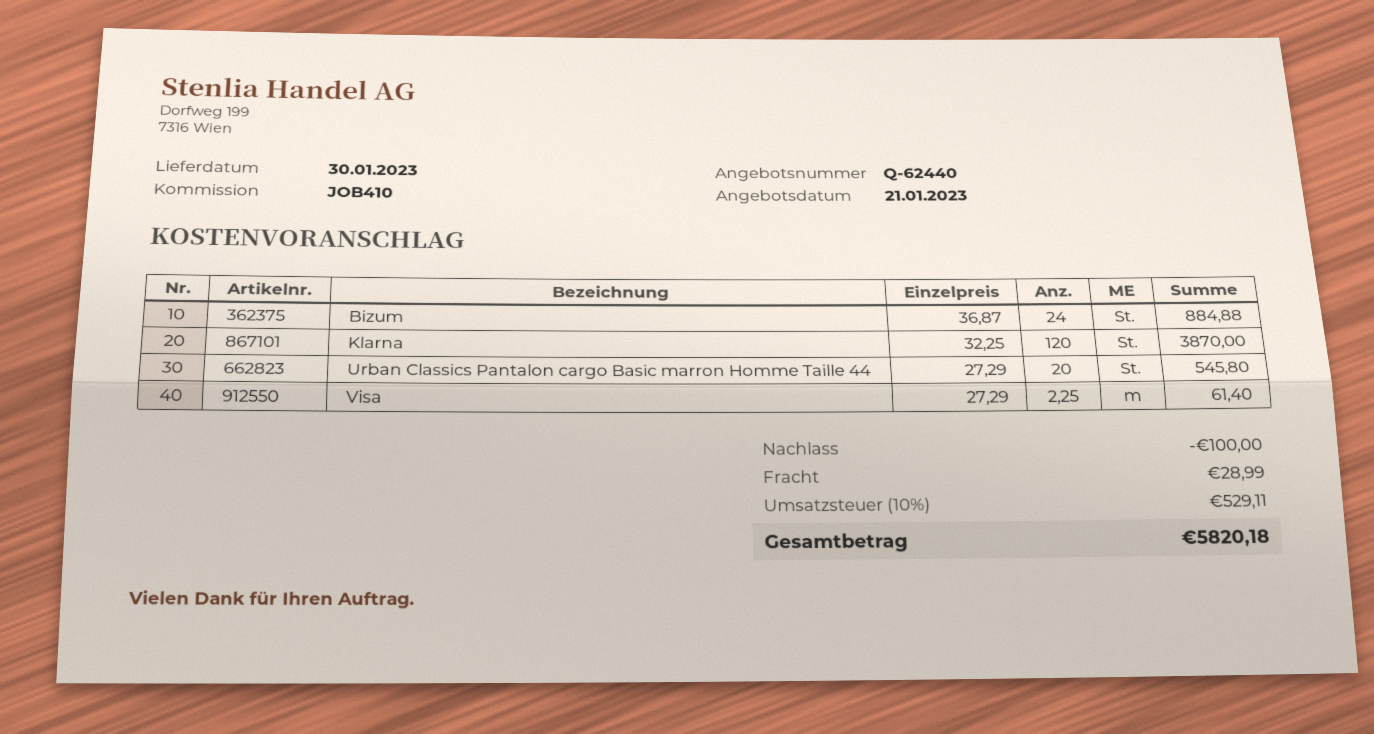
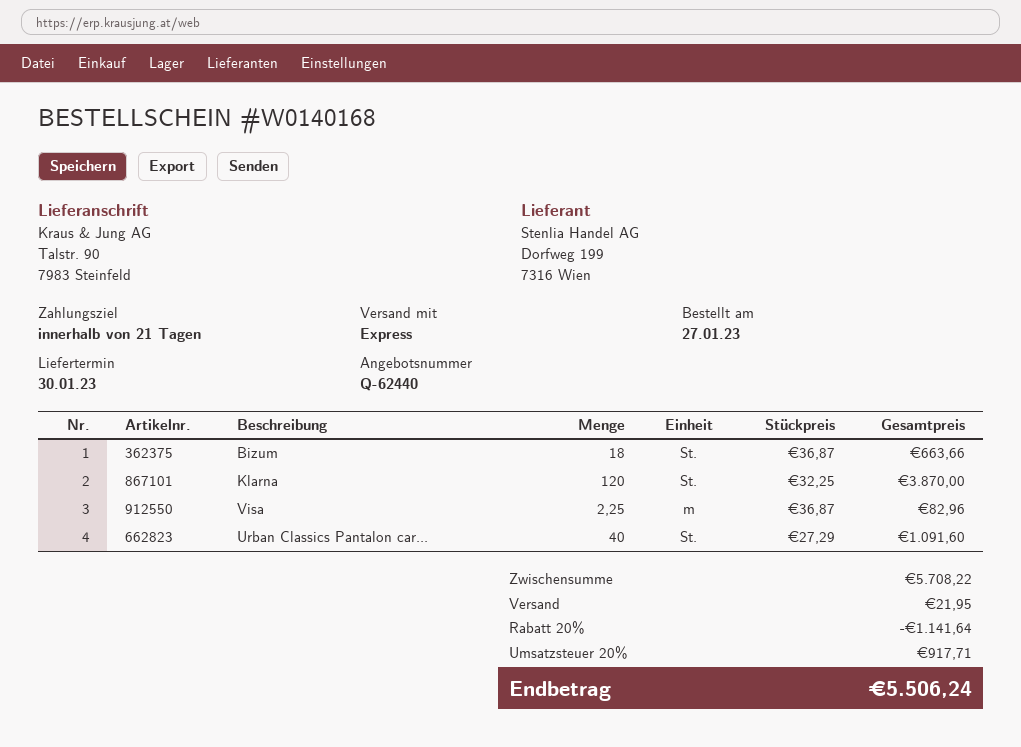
Bizum: 24 x 36.87 = 884.88 -> 18 x 36.87 = 663.66
Urban Classics Pantalon cargo Basic marron Homme Taille 44: 20 x 27.29 = 545.80 -> 40 x 27.29 = 1091.60
Visa: 2.25 x 27.29 = 61.40 -> 2.25 x 36.87 = 82.96
discount: 100.00 -> 1141.64
shipping: 28.99 -> 21.95
tax: 10% = 529.11 -> 20% = 917.71
total: 5820.18 -> 5506.24

